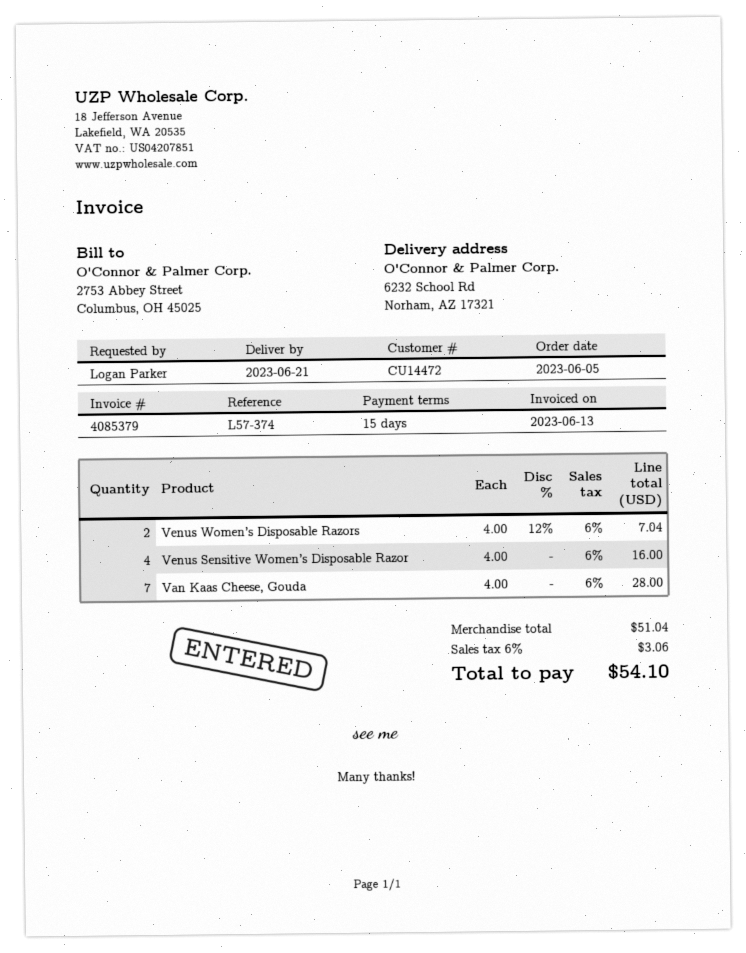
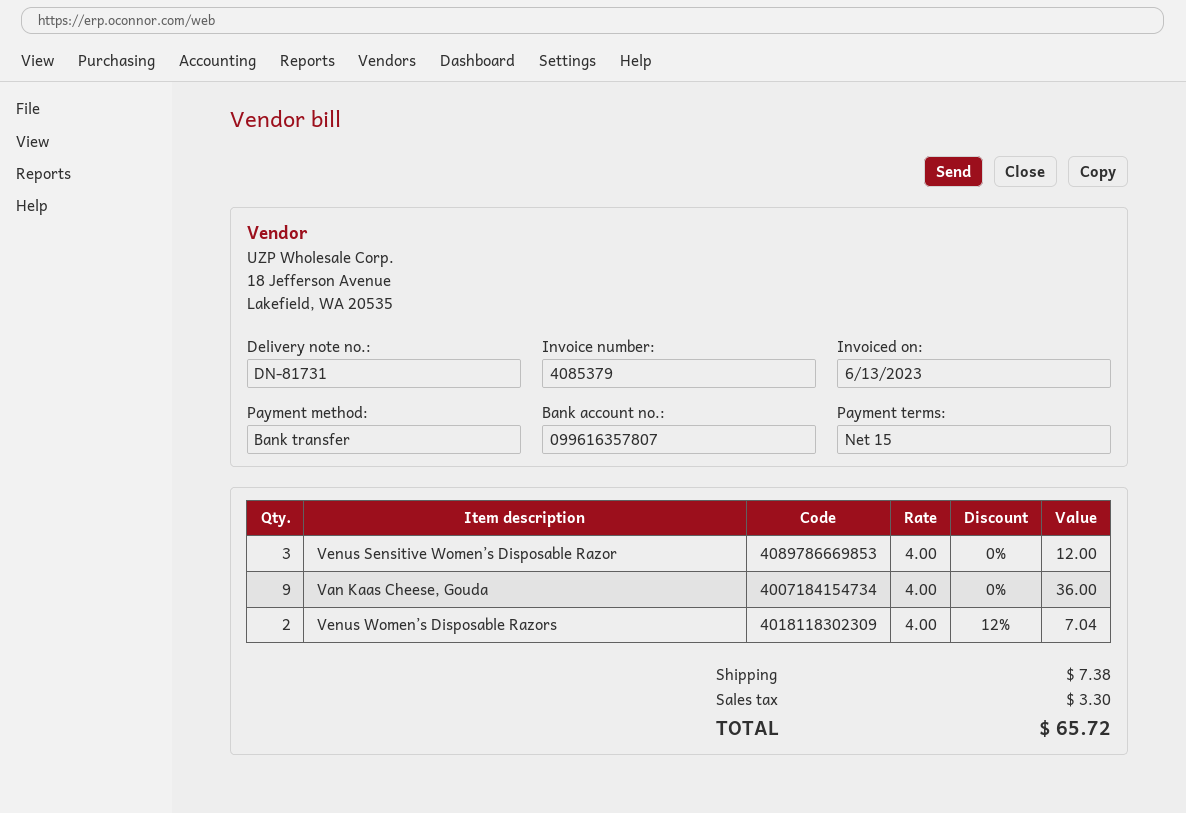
Venus Sensitive Women’s Disposable Razor: 4 x 4.00 = 16.00 -> 3 x 4.00 = 12.00
Van Kaas Cheese, Gouda: 7 x 4.00 = 28.00 -> 9 x 4.00 = 36.00
shipping: none -> 7.38
tax: 3.06 -> 3.30
total: 54.10 -> 65.72

